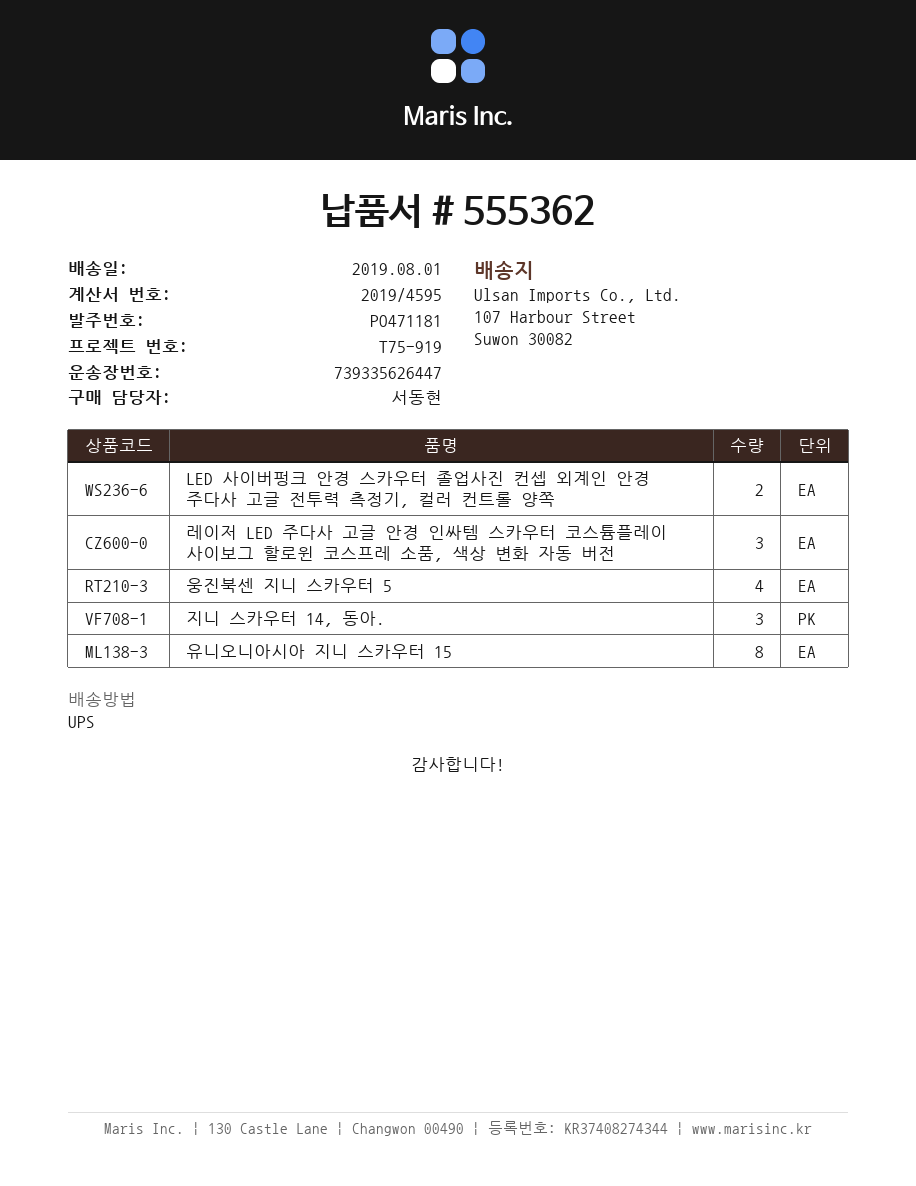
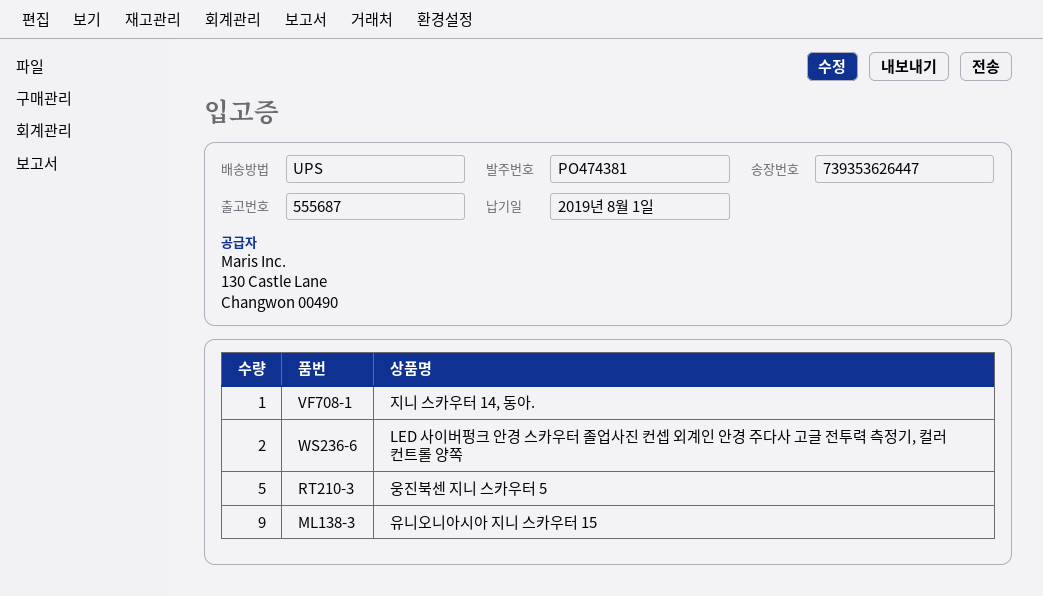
order number: PO471181 -> PO474381
delivery note number: 555362 -> 555687
tracking number: 739335626447 -> 739353626447
레이저 LED 주다사 고글 안경 인싸템 스카우터 코스튬플레이 사이보그 할로윈 코스프레 소품, 색상 변화 자동 버전: 3 -> none
웅진북센 지니 스카우터 5: 4 -> 5
지니 스카우터 14, 동아.: 3 -> 1
유니오니아시아 지니 스카우터 15: 8 -> 9

